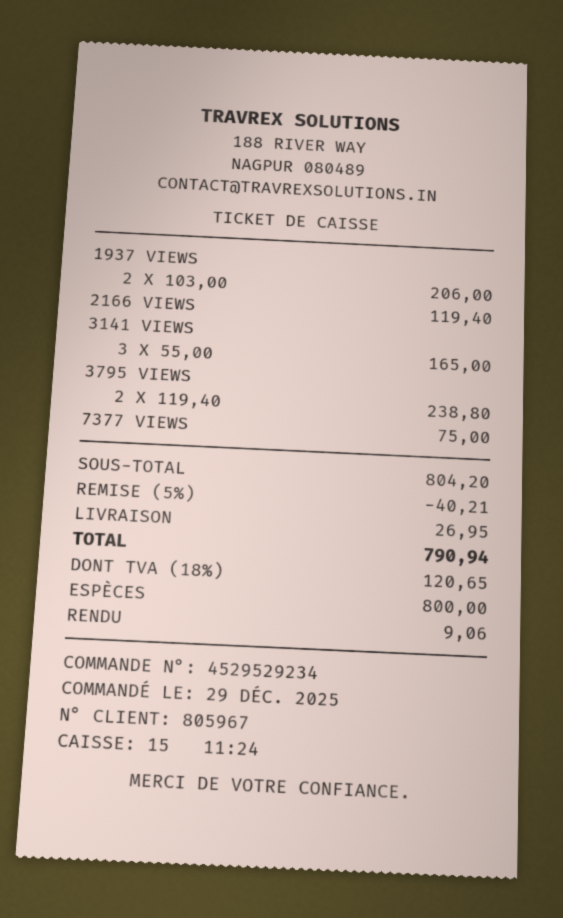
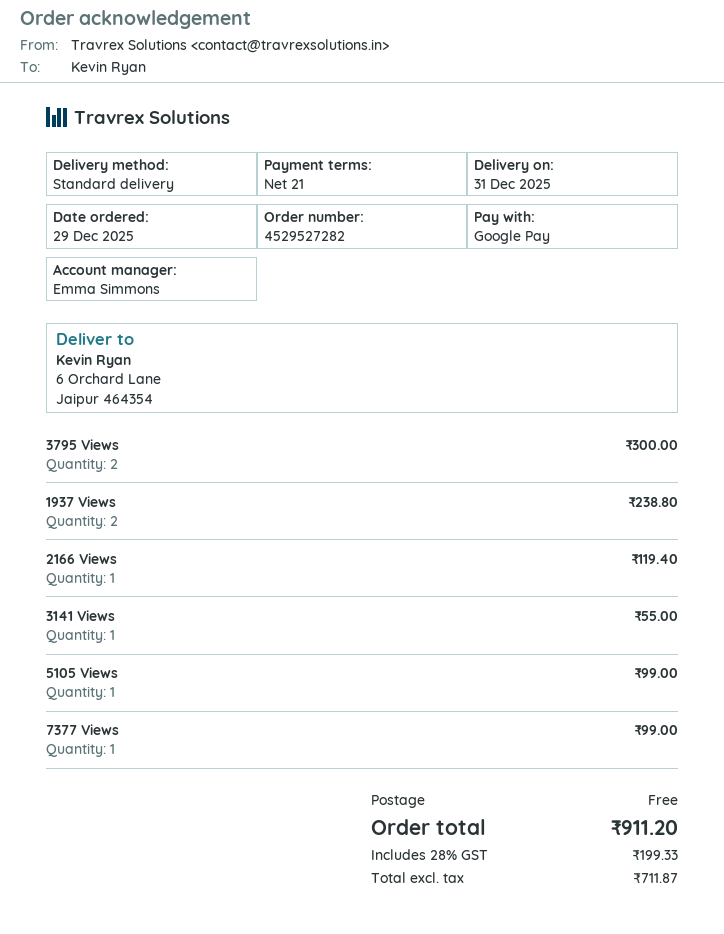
order number: 4529529234 -> 4529527282
payment method: cash -> Google Pay
1937 VIEWS: 2 for 206.00 -> 2 for 238.80
3141 VIEWS: 3 for 165.00 -> 1 for 55.00
3795 VIEWS: 2 for 238.80 -> 2 for 300.00
7377 VIEWS: 1 for 75.00 -> 1 for 99.00
5105 Views: none -> 1 for 99.00
discount: 5% = 40.21 -> none
shipping: 26.95 -> 0.00
tax: 18% = 120.65 -> 28% = 199.33
total: 790.94 -> 911.20

